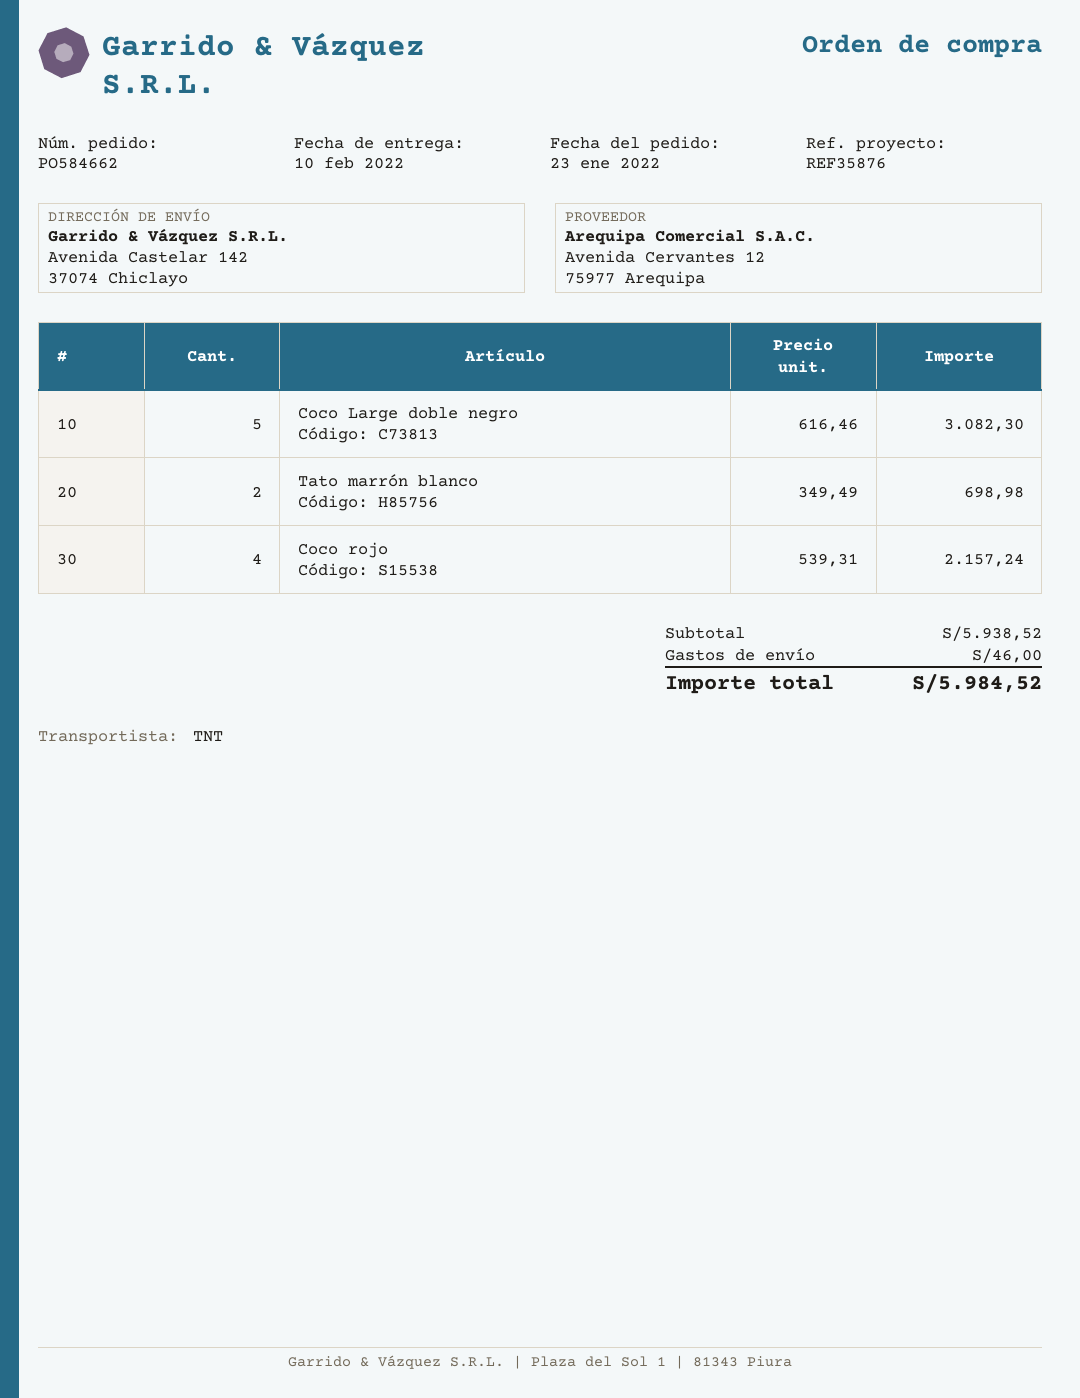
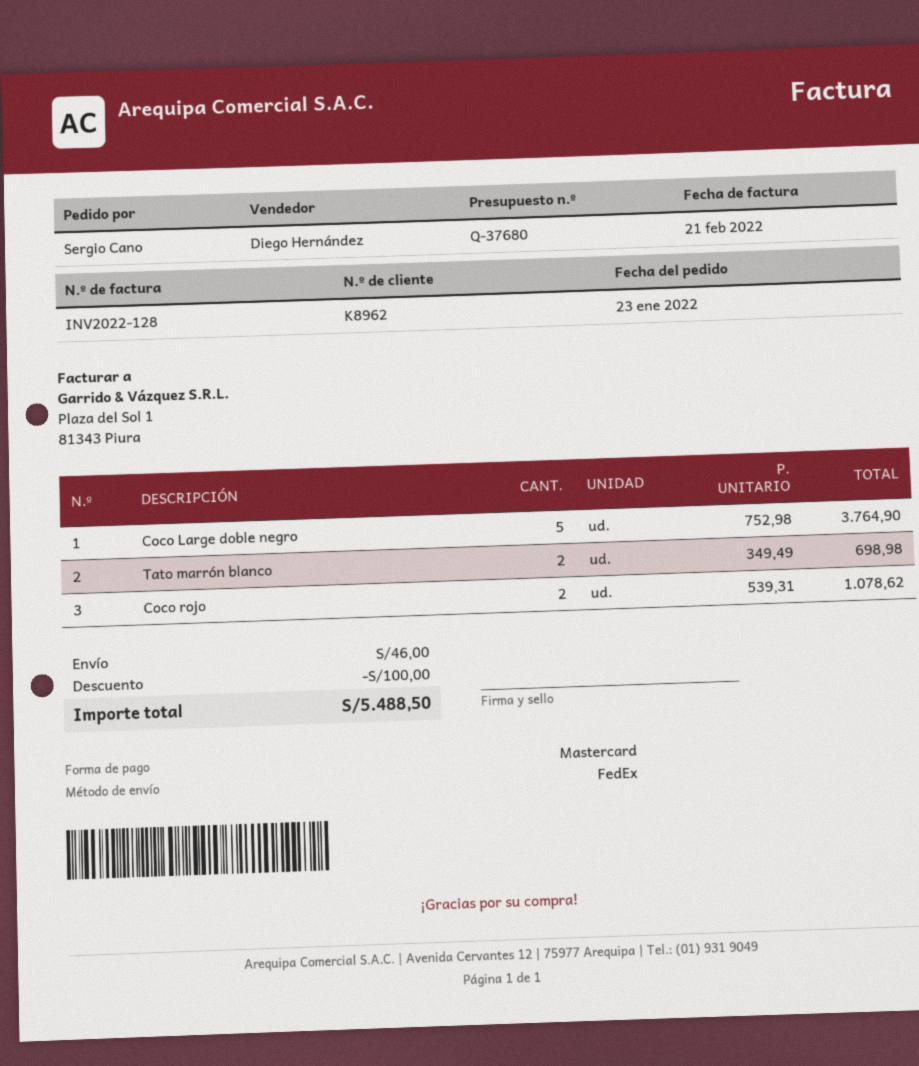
shipping method: TNT -> FedEx
Coco Large doble negro: 5 x 616.46 = 3082.30 -> 5 x 752.98 = 3764.90
Coco rojo: 4 x 539.31 = 2157.24 -> 2 x 539.31 = 1078.62
discount: none -> 100.00
total: 5984.52 -> 5488.50

